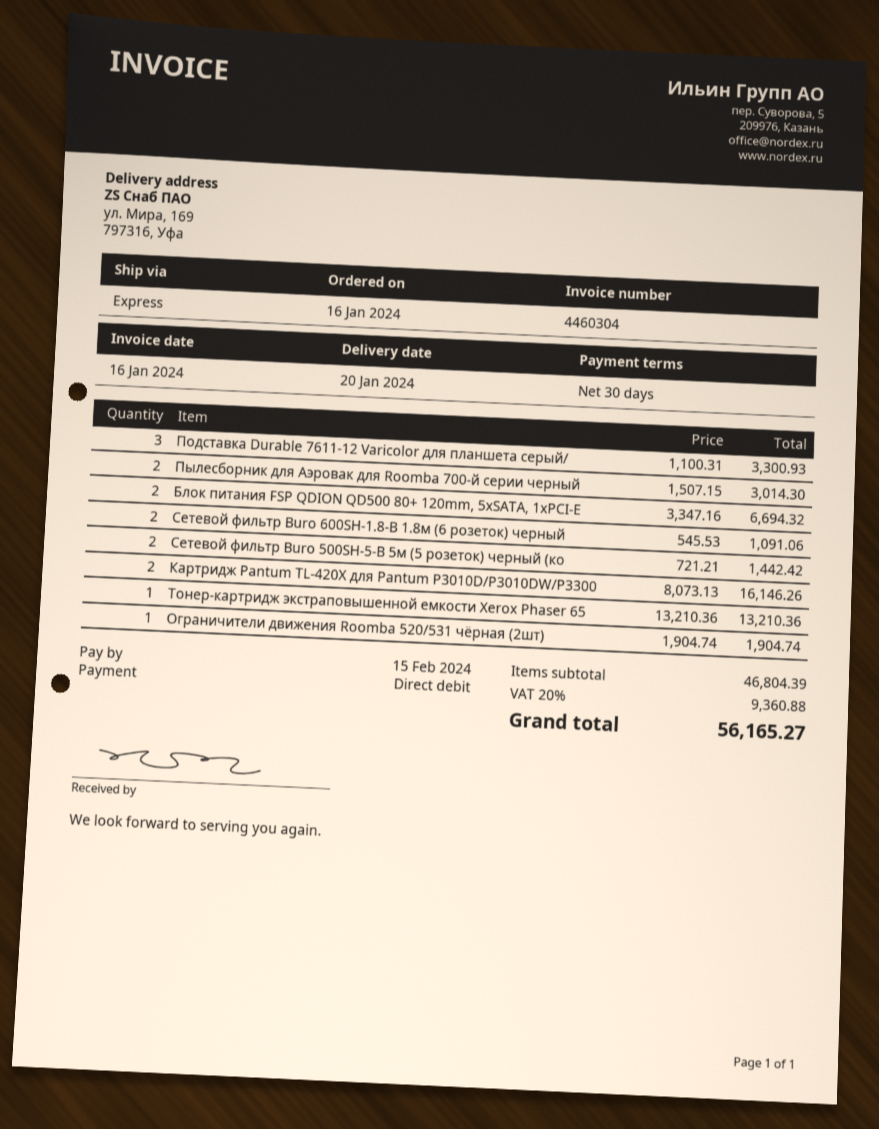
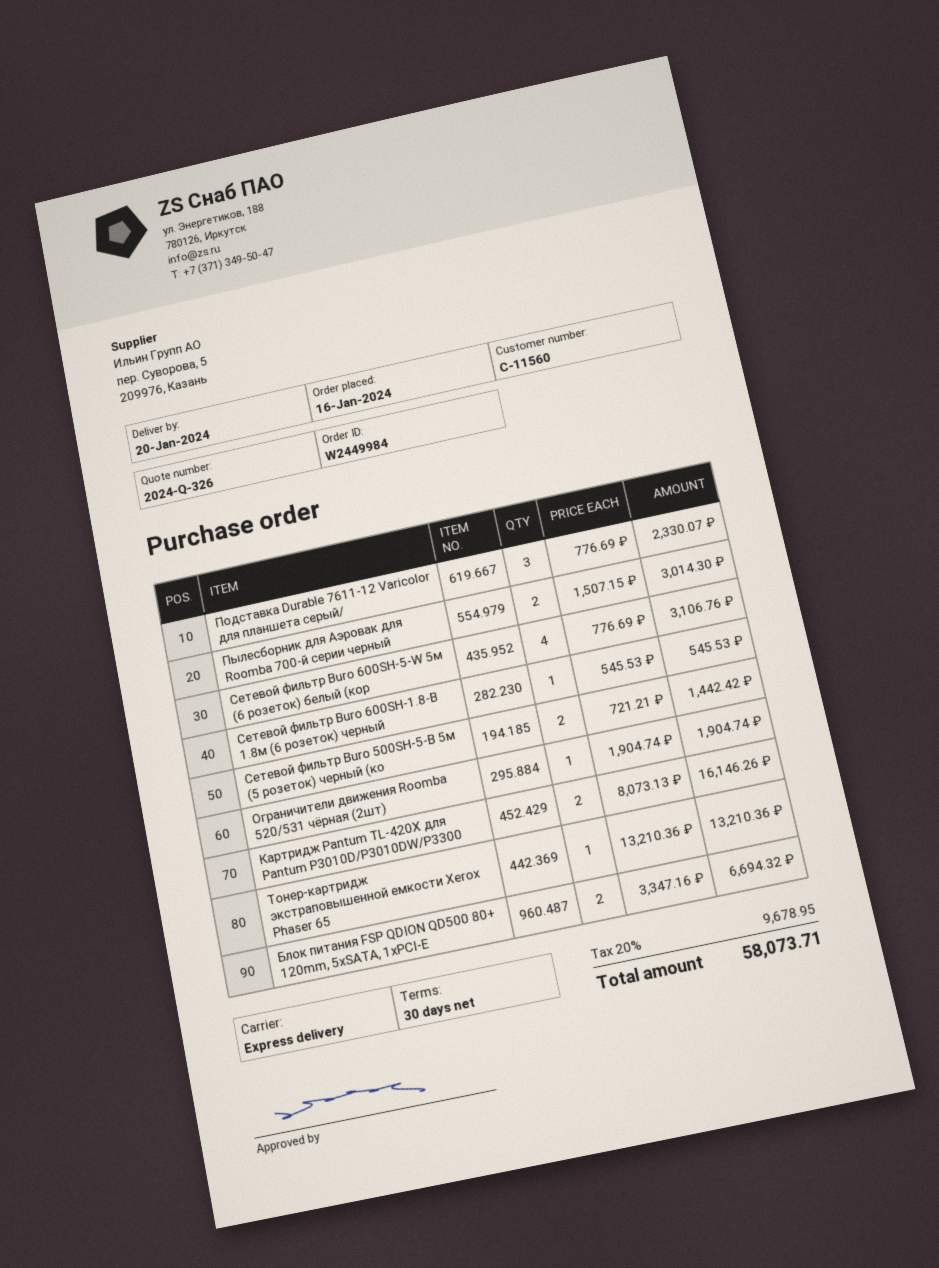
Подставка Durable 7611-12 Varicolor для планшета серый/: 3 x 1100.31 = 3300.93 -> 3 x 776.69 = 2330.07
Сетевой фильтр Buro 600SH-1.8-B 1.8м (6 розеток) черный: 2 x 545.53 = 1091.06 -> 1 x 545.53 = 545.53
Сетевой фильтр Buro 600SH-5-W 5м (6 розеток) белый (кор: none -> 4 x 776.69 = 3106.76
tax: 20% = 9360.88 -> 20% = 9678.95
total: 56165.27 -> 58073.71

